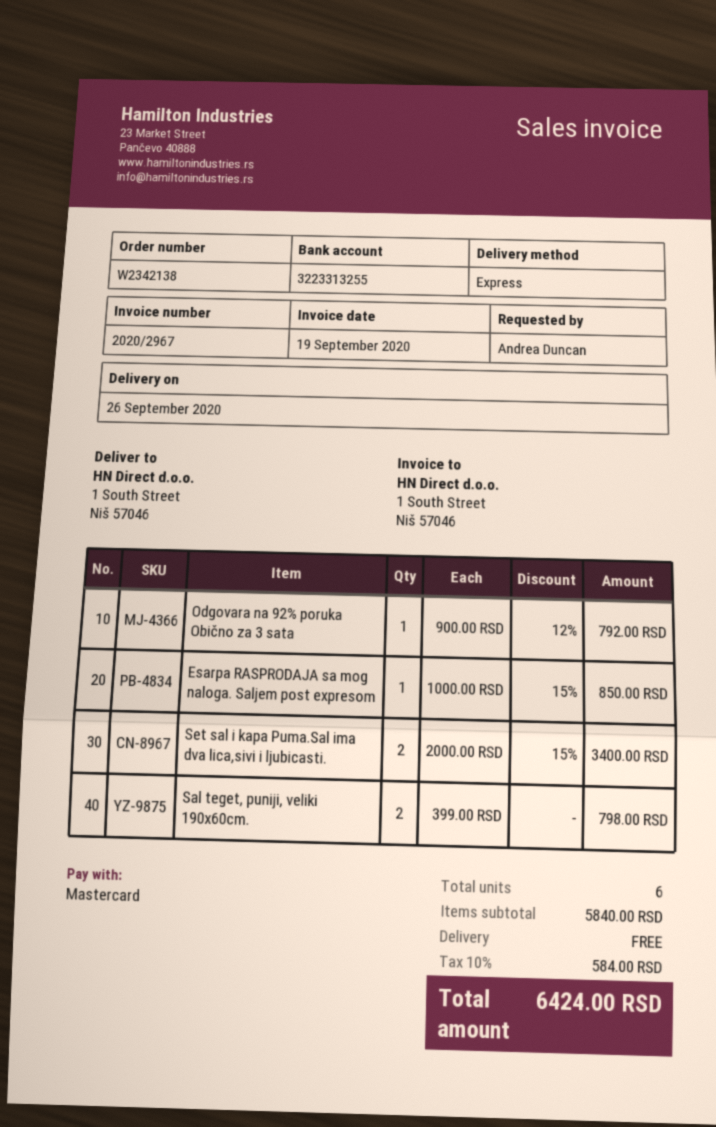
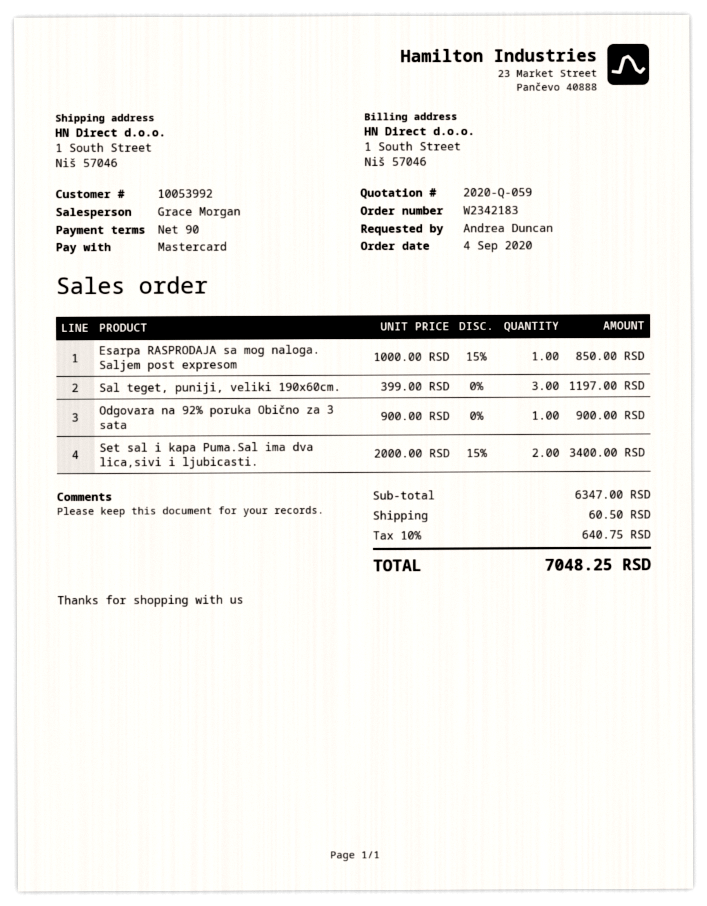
order number: W2342138 -> W2342183
Odgovara na 92% poruka Obično za 3 sata: 1 x 900.00 - 12% = 792.00 -> 1 x 900.00 = 900.00
Sal teget, puniji, veliki 190x60cm.: 2 x 399.00 = 798.00 -> 3 x 399.00 = 1197.00
subtotal: 5840.00 -> 6347.00
shipping: 0.00 -> 60.50
tax: 10% = 584.00 -> 10% = 640.75
total: 6424.00 -> 7048.25

